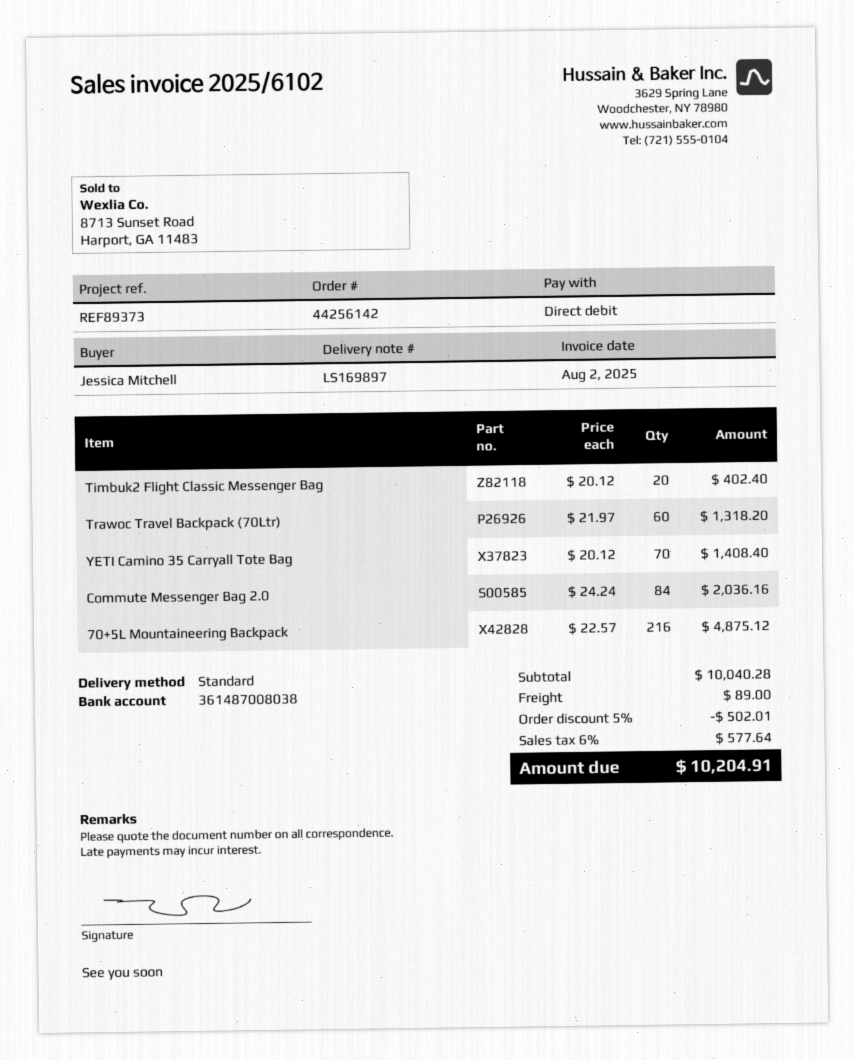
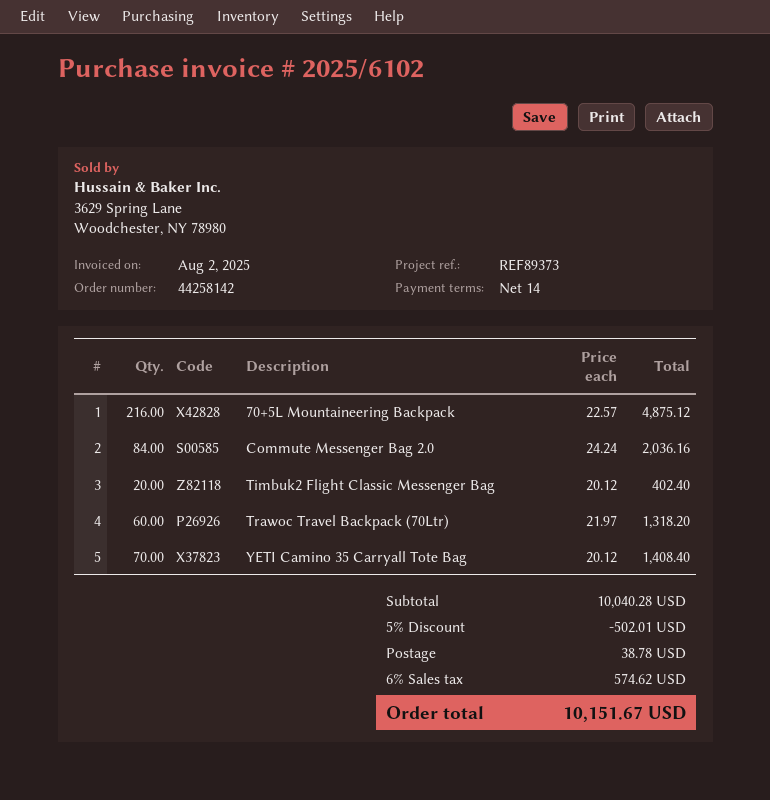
order number: 44256142 -> 44258142
shipping: 89.00 -> 38.78
tax: 6% = 577.64 -> 6% = 574.62
total: 10204.91 -> 10151.67

